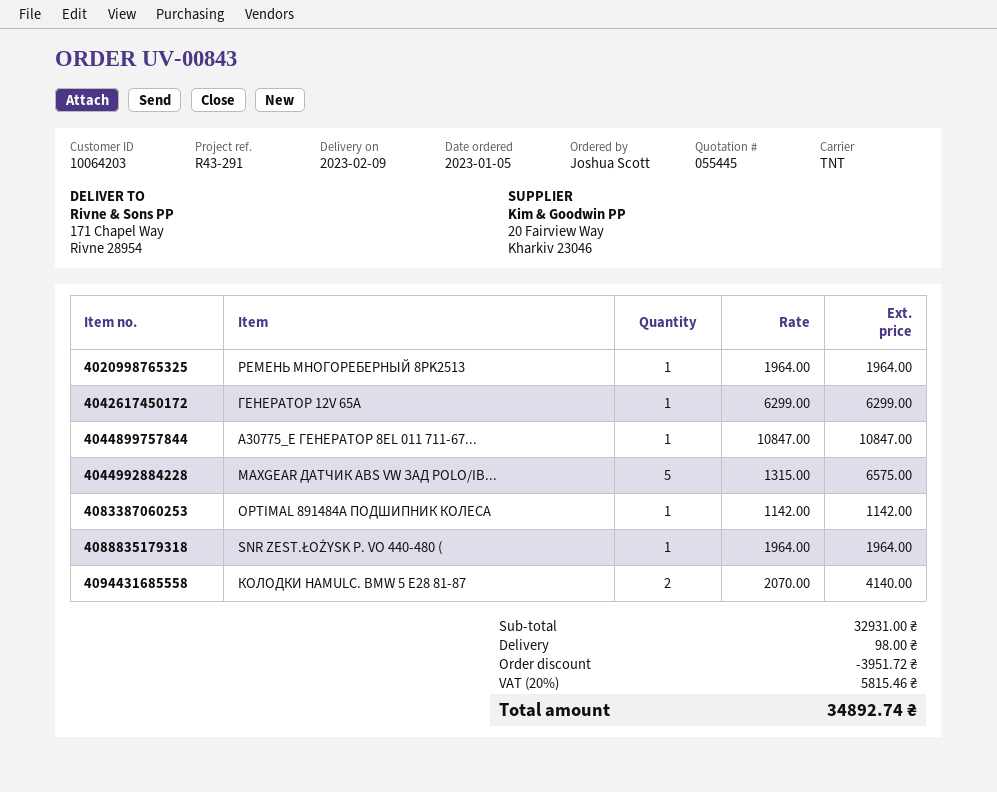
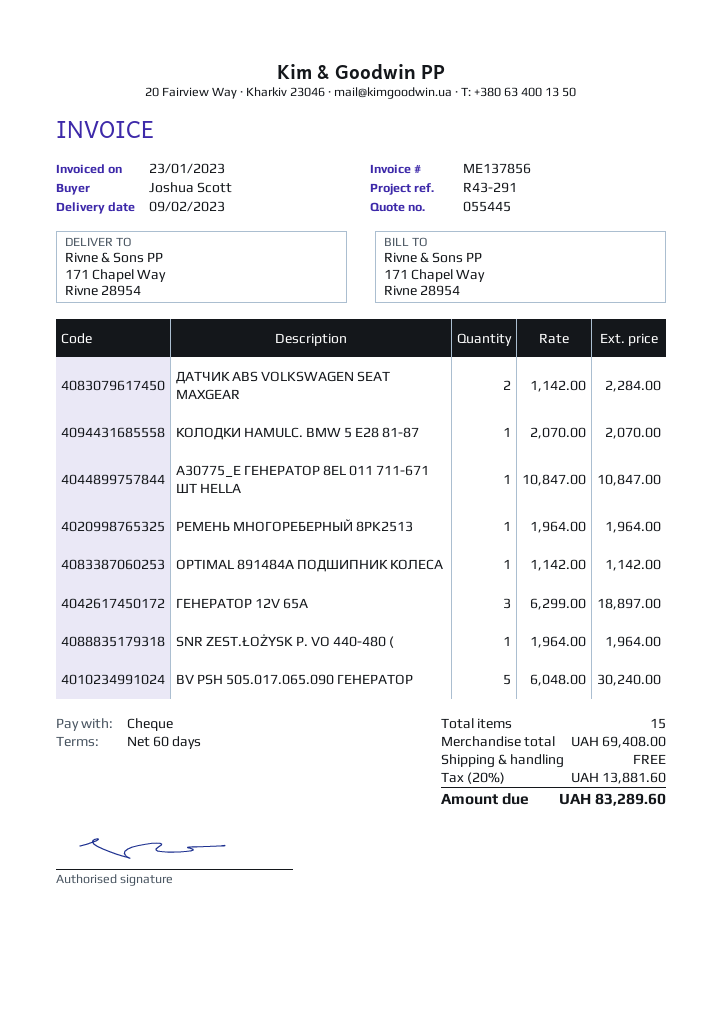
ГЕНЕРАТОР 12V 65A: 1 x 6299.00 = 6299.00 -> 3 x 6299.00 = 18897.00
MAXGEAR ДАТЧИК ABS VW ЗАД POLO/IB...: 5 x 1315.00 = 6575.00 -> none
КОЛОДКИ HAMULC. BMW 5 E28 81-87: 2 x 2070.00 = 4140.00 -> 1 x 2070.00 = 2070.00
ДАТЧИК ABS VOLKSWAGEN SEAT MAXGEAR: none -> 2 x 1142.00 = 2284.00
BV PSH 505.017.065.090 ГЕНЕРАТОР: none -> 5 x 6048.00 = 30240.00
subtotal: 32931.00 -> 69408.00
discount: 3951.72 -> none
shipping: 98.00 -> 0.00
tax: 20% = 5815.46 -> 20% = 13881.60
total: 34892.74 -> 83289.60

